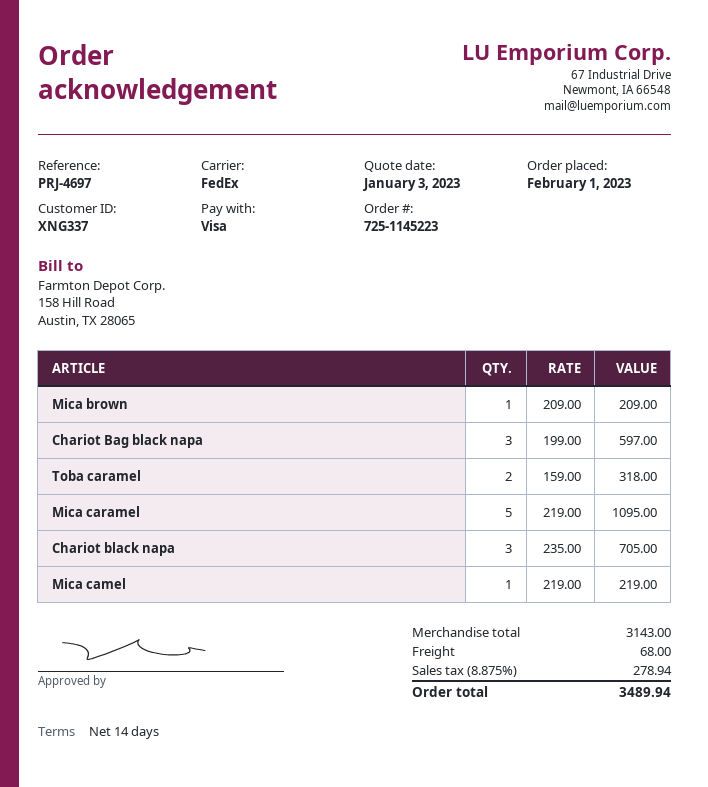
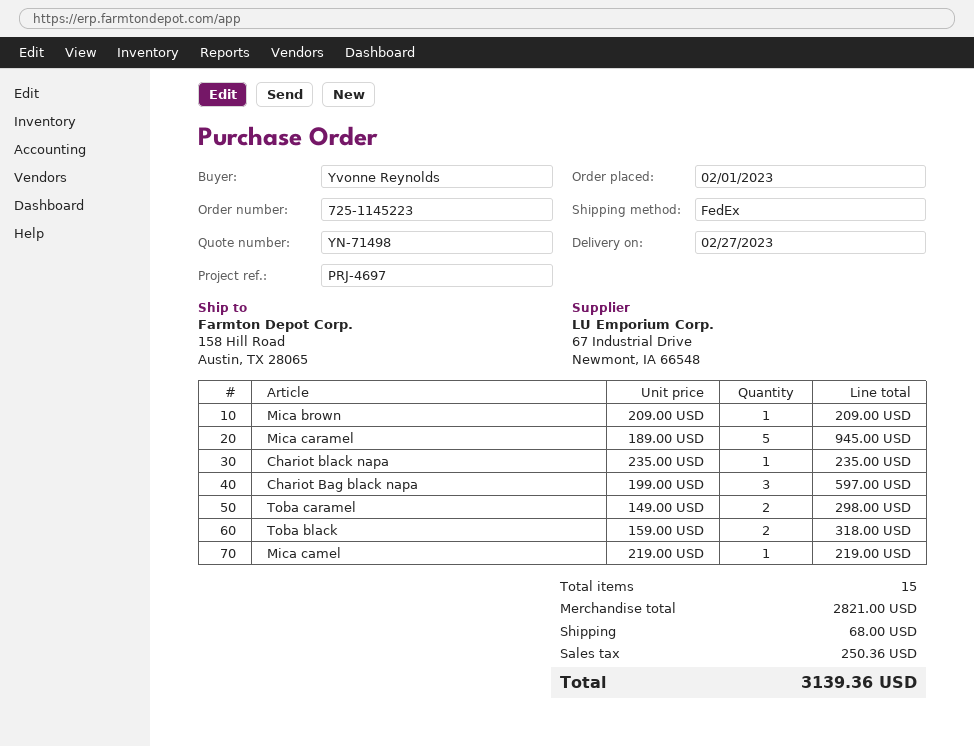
Toba caramel: 2 x 159.00 = 318.00 -> 2 x 149.00 = 298.00
Mica caramel: 5 x 219.00 = 1095.00 -> 5 x 189.00 = 945.00
Chariot black napa: 3 x 235.00 = 705.00 -> 1 x 235.00 = 235.00
Toba black: none -> 2 x 159.00 = 318.00
subtotal: 3143.00 -> 2821.00
tax: 278.94 -> 250.36
total: 3489.94 -> 3139.36

